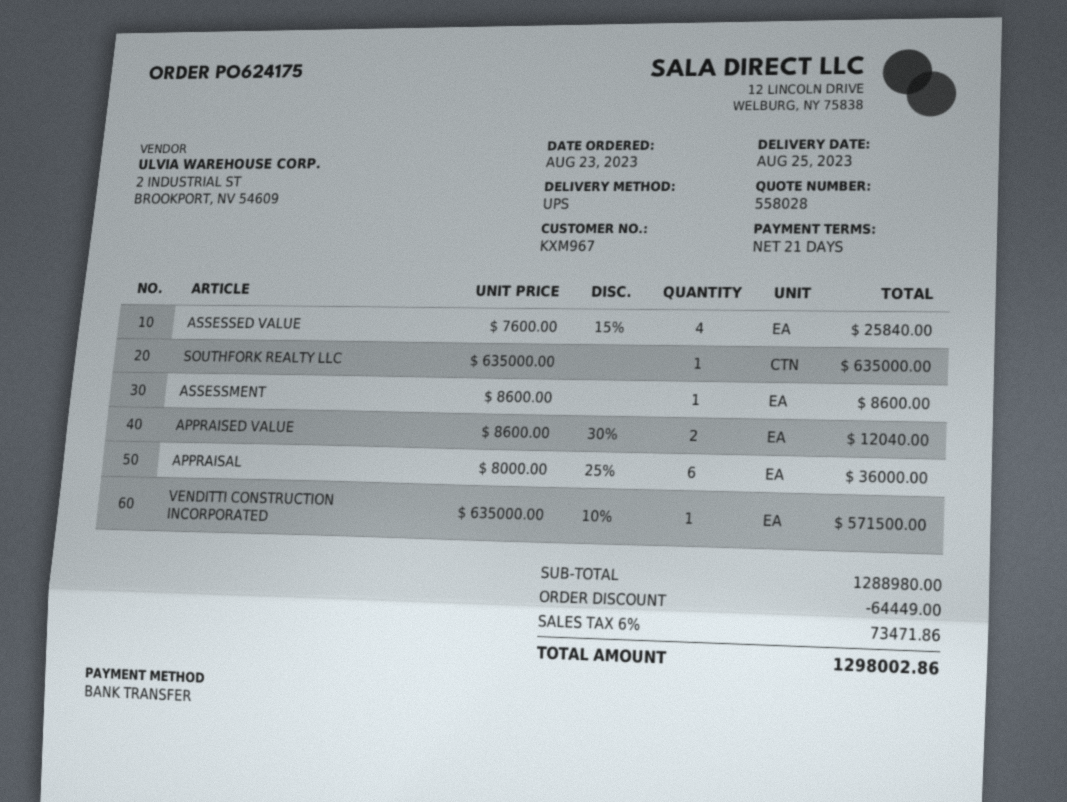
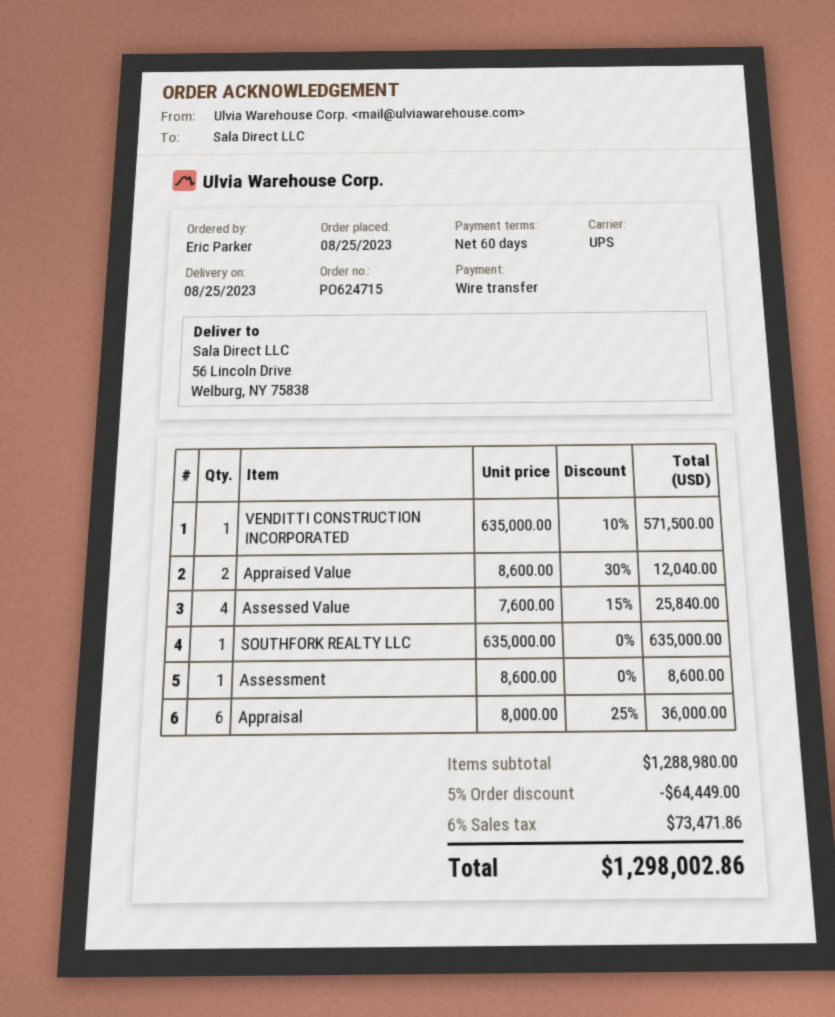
order number: PO624175 -> PO624715
order date: 2023-08-23 -> 2023-08-25
payment terms: 21 days -> 60 days

